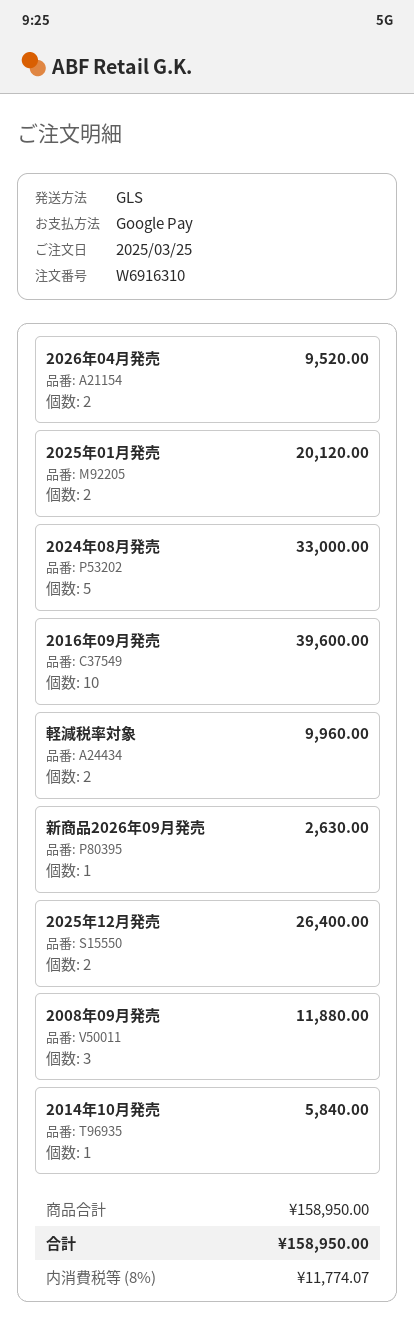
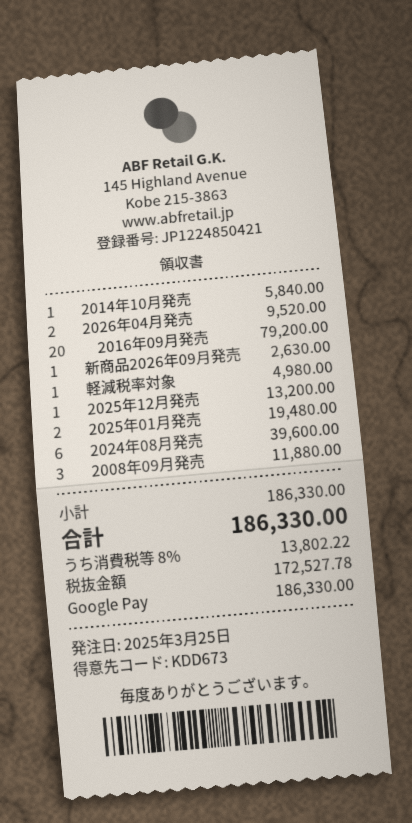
2025年01月発売: 2 for 20120.00 -> 2 for 19480.00
2024年08月発売: 5 for 33000.00 -> 6 for 39600.00
2016年09月発売: 10 for 39600.00 -> 20 for 79200.00
軽減税率対象: 2 for 9960.00 -> 1 for 4980.00
2025年12月発売: 2 for 26400.00 -> 1 for 13200.00
subtotal: 158950.00 -> 186330.00
tax: 8% = 11774.07 -> 8% = 13802.22
total: 158950.00 -> 186330.00

